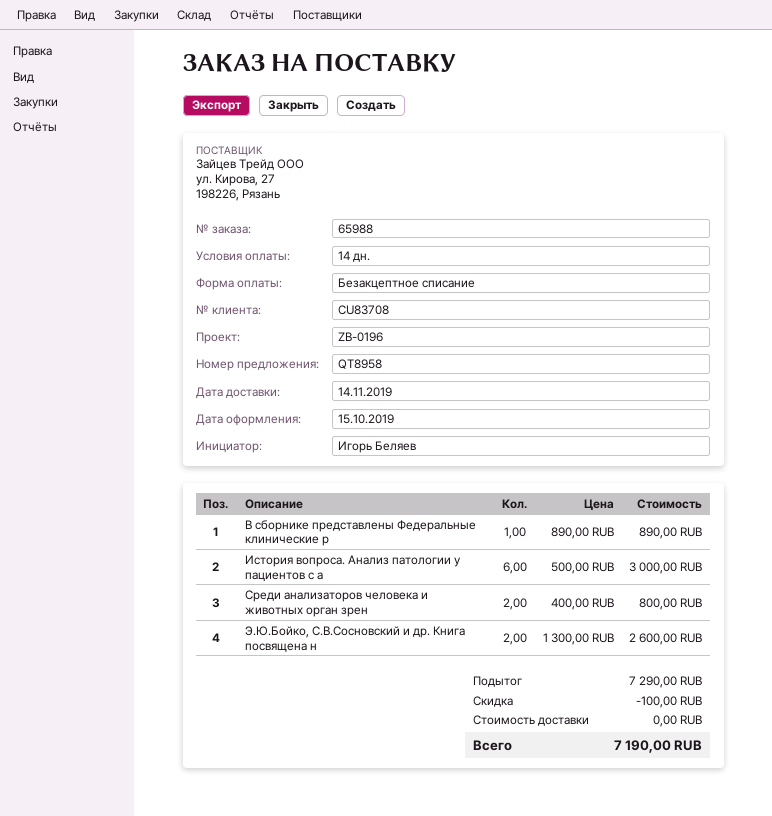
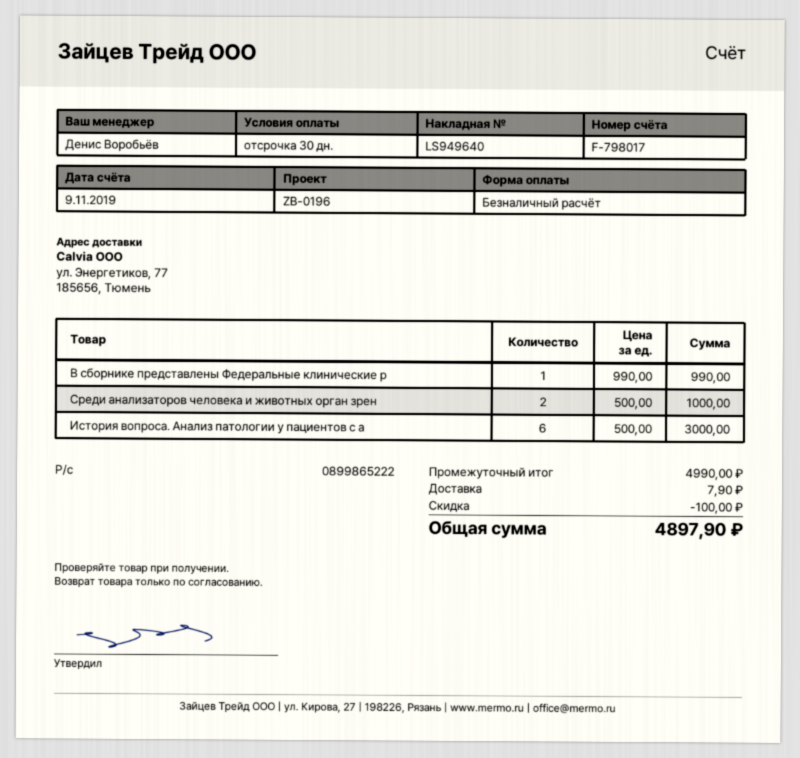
payment terms: 14 days -> 30 days
payment method: direct debit -> bank transfer
В сборнике представлены Федеральные клинические р: 1 x 890.00 = 890.00 -> 1 x 990.00 = 990.00
Среди анализаторов человека и животных орган зрен: 2 x 400.00 = 800.00 -> 2 x 500.00 = 1000.00
Э.Ю.Бойко, С.В.Сосновский и др. Книга посвящена н: 2 x 1300.00 = 2600.00 -> none
subtotal: 7290.00 -> 4990.00
shipping: 0.00 -> 7.90
total: 7190.00 -> 4897.90

